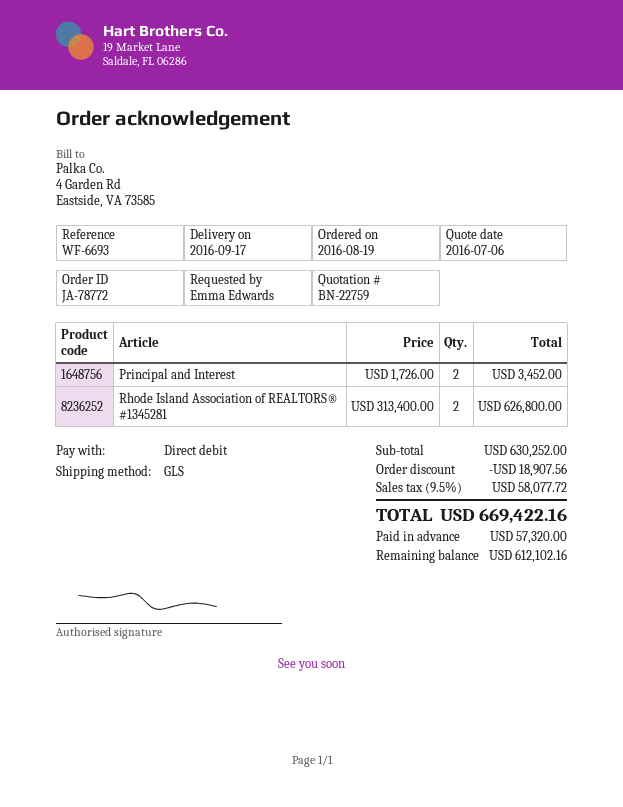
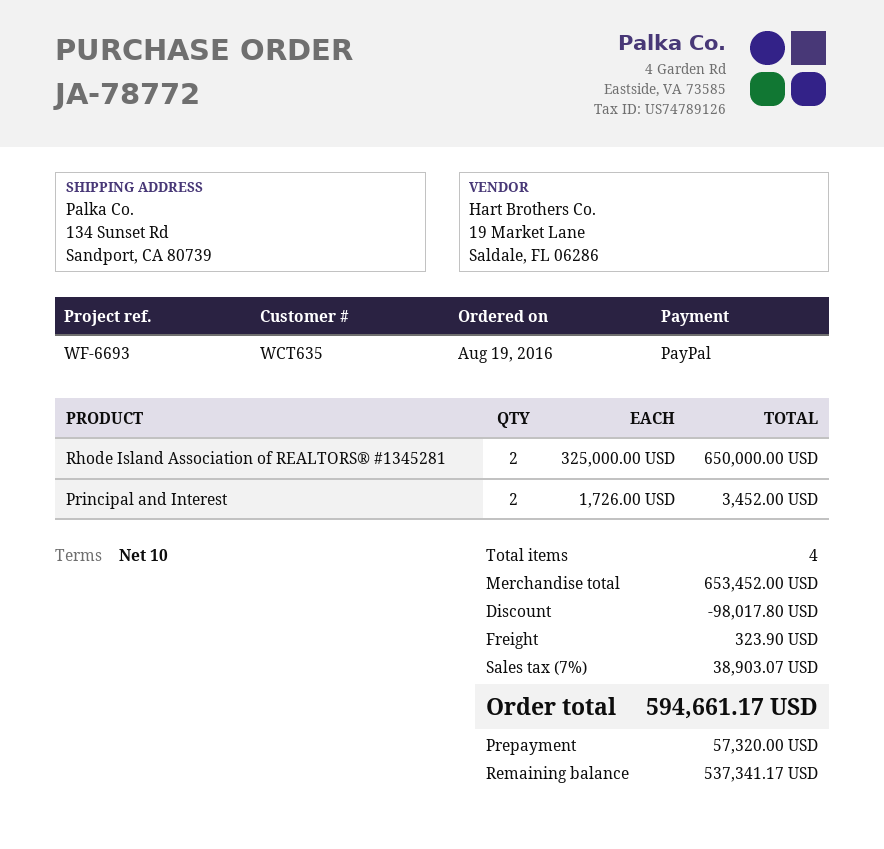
payment method: direct debit -> PayPal
Rhode Island Association of REALTORS® #1345281: 2 x 313400.00 = 626800.00 -> 2 x 325000.00 = 650000.00
subtotal: 630252.00 -> 653452.00
discount: 18907.56 -> 98017.80
shipping: none -> 323.90
tax: 9.5% = 58077.72 -> 7% = 38903.07
total: 669422.16 -> 594661.17
balance: 612102.16 -> 537341.17

